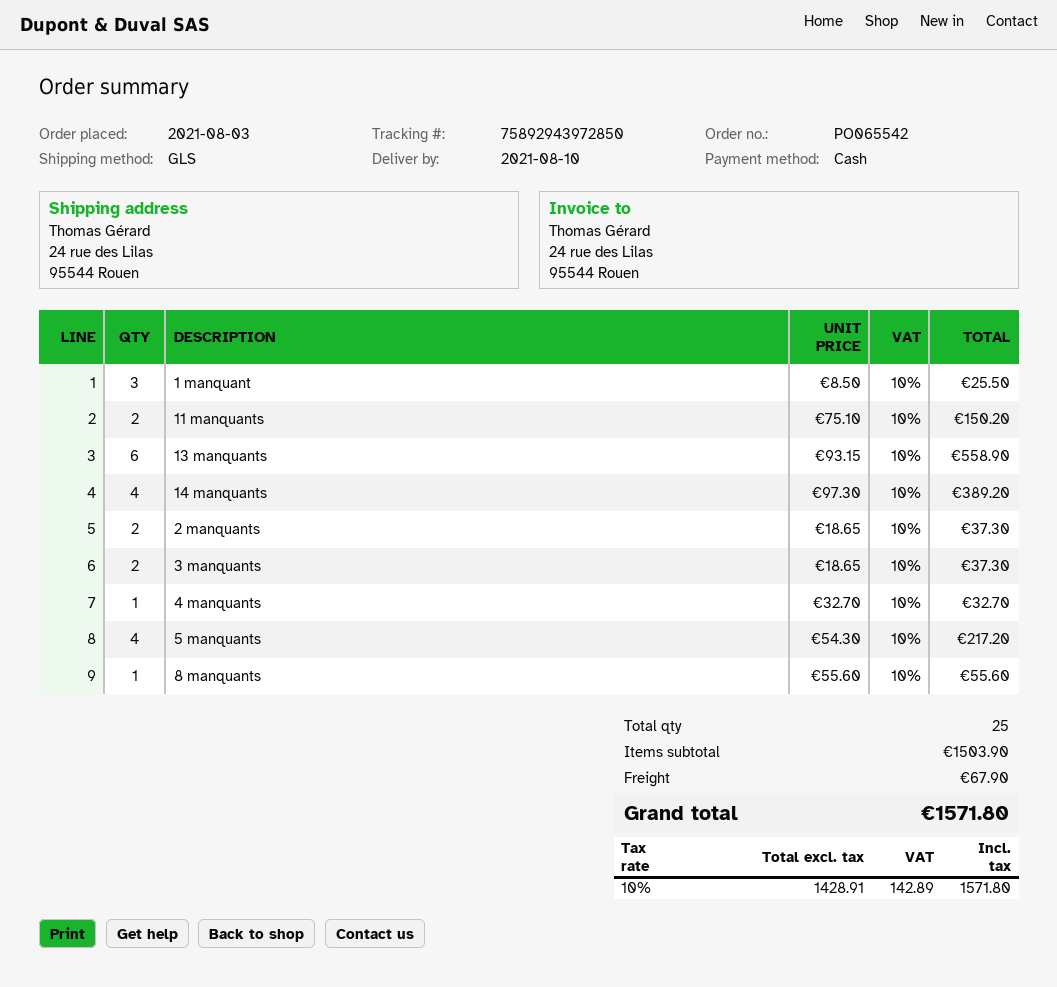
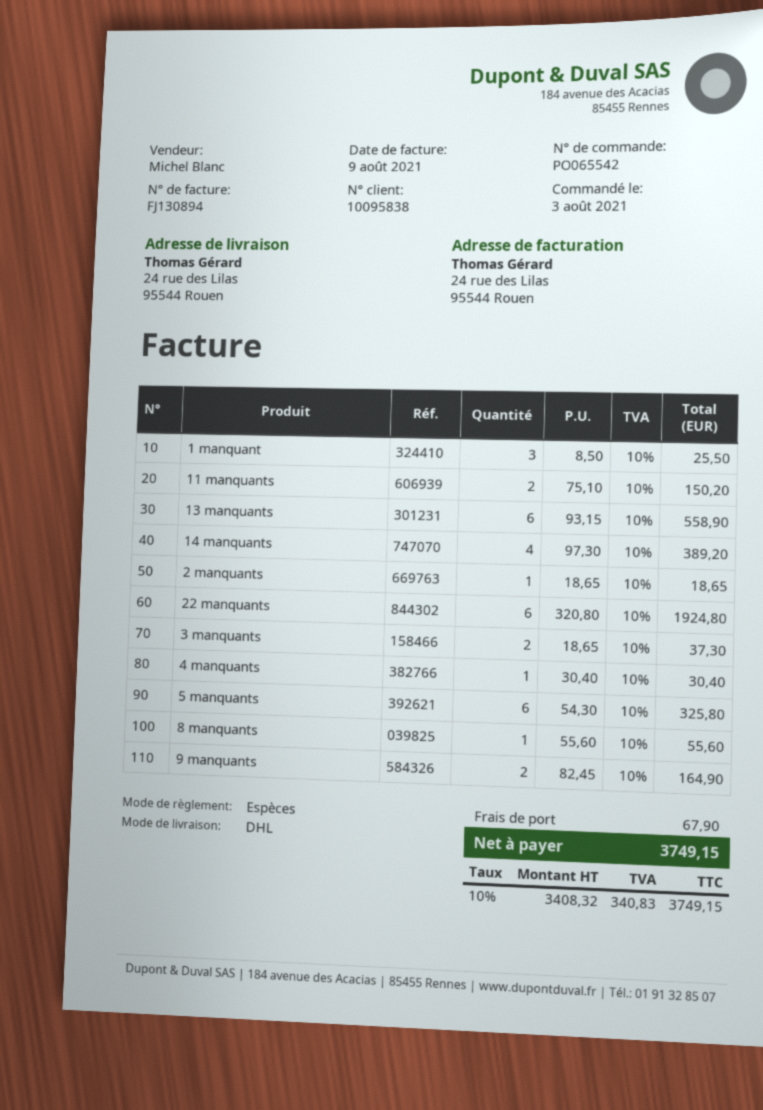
shipping method: GLS -> DHL
2 manquants: 2 x 18.65 = 37.30 -> 1 x 18.65 = 18.65
4 manquants: 1 x 32.70 = 32.70 -> 1 x 30.40 = 30.40
5 manquants: 4 x 54.30 = 217.20 -> 6 x 54.30 = 325.80
22 manquants: none -> 6 x 320.80 = 1924.80
9 manquants: none -> 2 x 82.45 = 164.90
net: 1428.91 -> 3408.32
tax: 10% = 142.89 -> 10% = 340.83
total: 1571.80 -> 3749.15

